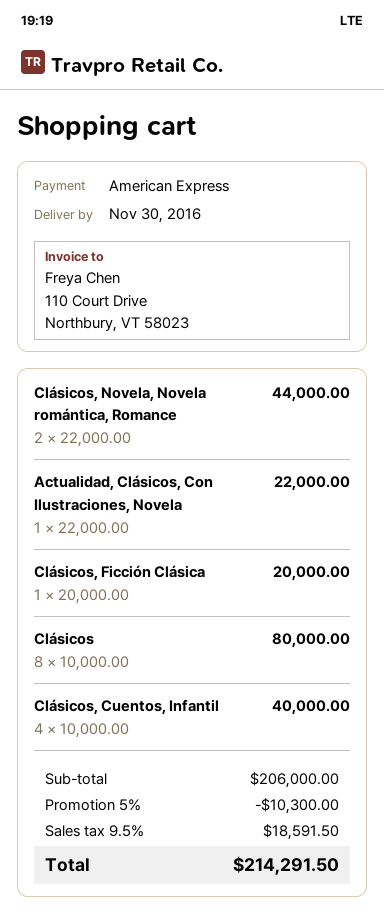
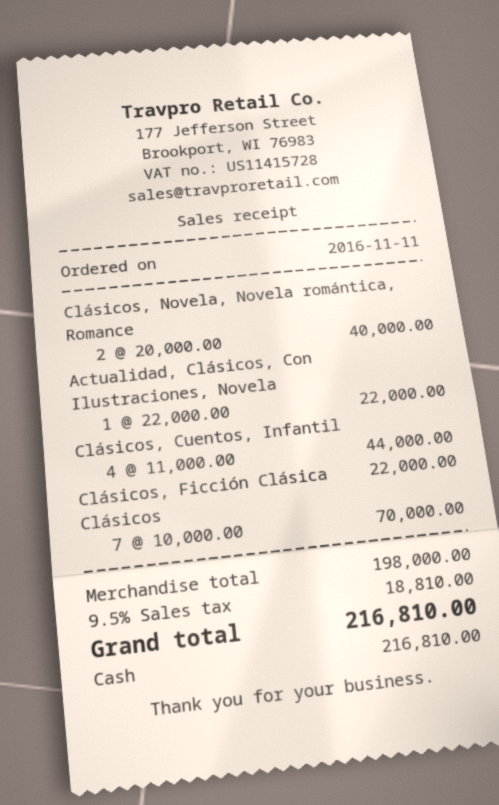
payment method: American Express -> cash
Clásicos, Novela, Novela romántica, Romance: 2 x 22000.00 = 44000.00 -> 2 x 20000.00 = 40000.00
Clásicos, Ficción Clásica: 1 x 20000.00 = 20000.00 -> 1 x 22000.00 = 22000.00
Clásicos: 8 x 10000.00 = 80000.00 -> 7 x 10000.00 = 70000.00
Clásicos, Cuentos, Infantil: 4 x 10000.00 = 40000.00 -> 4 x 11000.00 = 44000.00
subtotal: 206000.00 -> 198000.00
discount: 5% = 10300.00 -> none
tax: 9.5% = 18591.50 -> 9.5% = 18810.00
total: 214291.50 -> 216810.00

